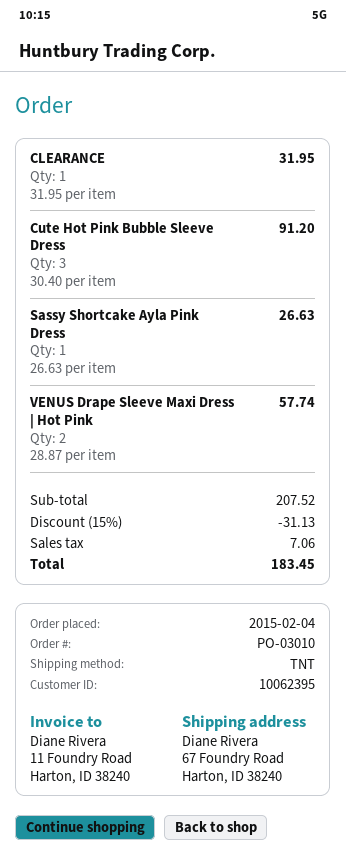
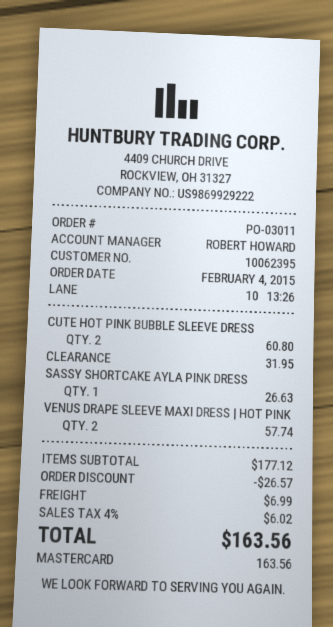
order number: PO-03010 -> PO-03011
Cute Hot Pink Bubble Sleeve Dress: 3 for 91.20 -> 2 for 60.80
subtotal: 207.52 -> 177.12
discount: 31.13 -> 26.57
shipping: none -> 6.99
tax: 7.06 -> 6.02
total: 183.45 -> 163.56

